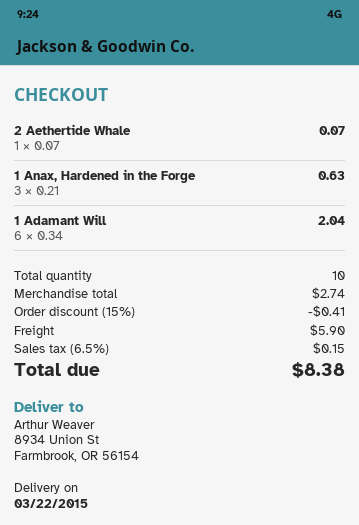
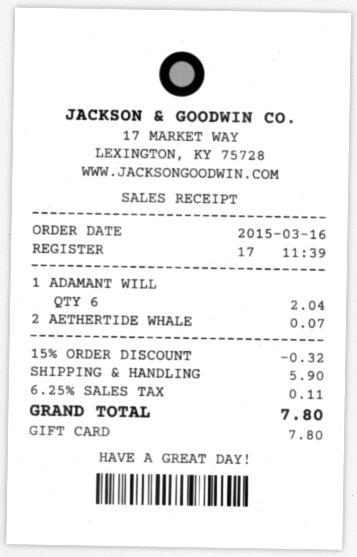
1 Anax, Hardened in the Forge: 3 for 0.63 -> none
discount: 15% = 0.41 -> 15% = 0.32
tax: 6.5% = 0.15 -> 6.25% = 0.11
total: 8.38 -> 7.80

